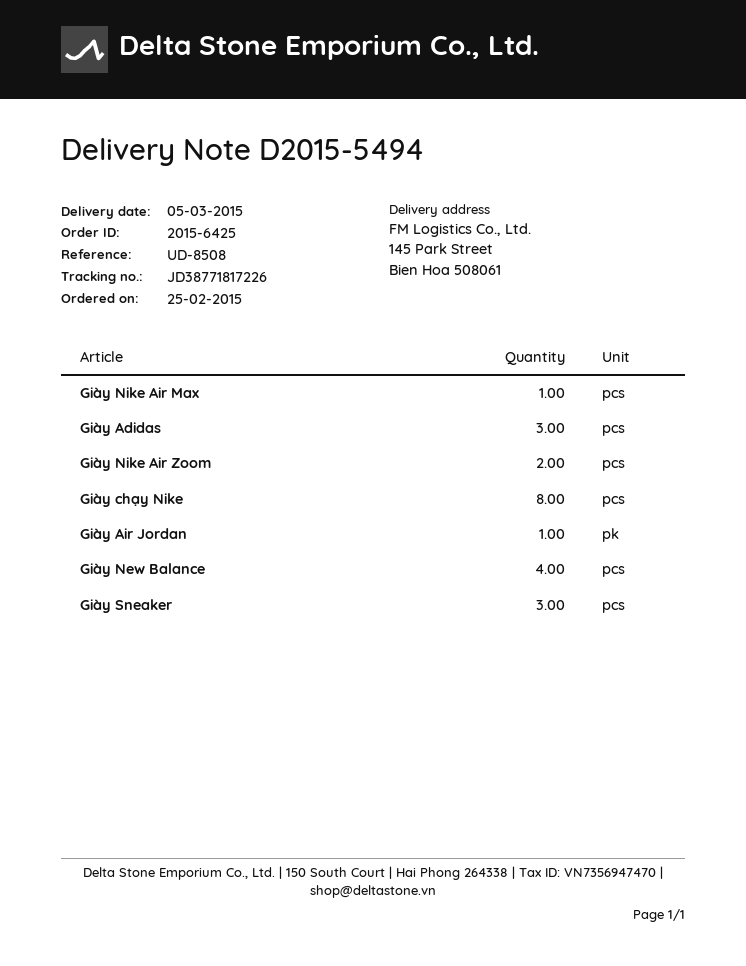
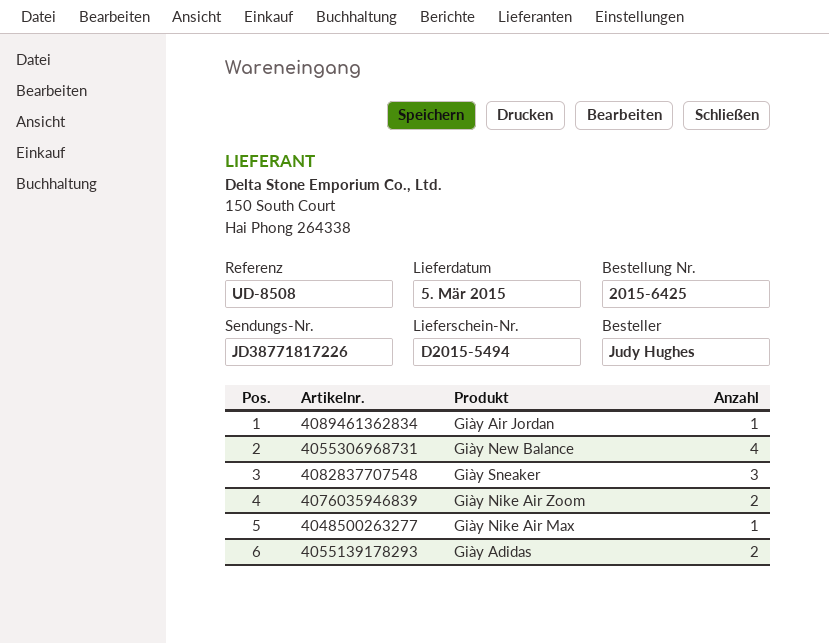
Giày Adidas: 3 -> 2
Giày chạy Nike: 8 -> none

